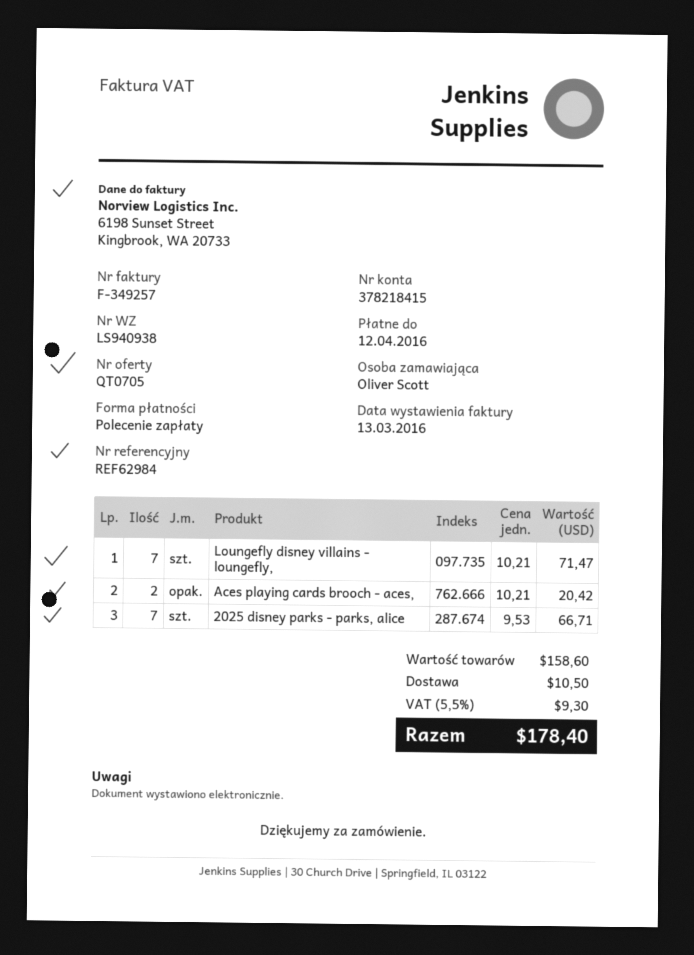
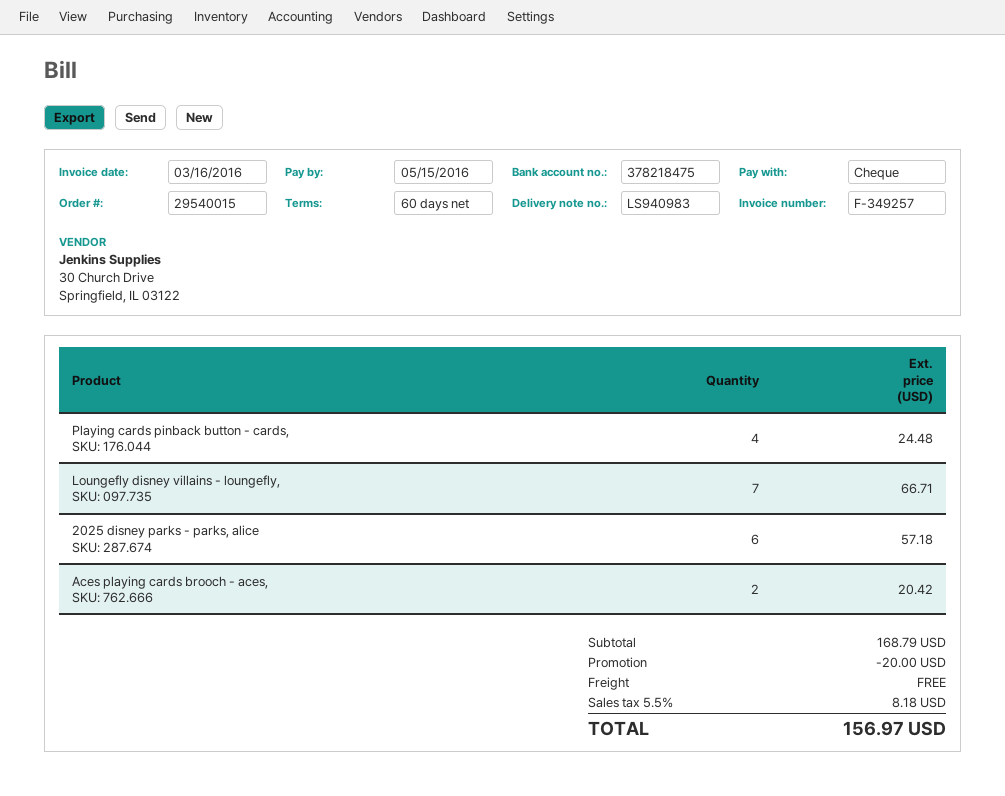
delivery note number: LS940938 -> LS940983
invoice date: 2016-03-13 -> 2016-03-16
due date: 2016-04-12 -> 2016-05-15
payment method: direct debit -> cheque
bank account: 378218415 -> 378218475
Loungefly disney villains - loungefly,: 7 for 71.47 -> 7 for 66.71
2025 disney parks - parks, alice: 7 for 66.71 -> 6 for 57.18
Playing cards pinback button - cards,: none -> 4 for 24.48
subtotal: 158.60 -> 168.79
discount: none -> 20.00
shipping: 10.50 -> 0.00
tax: 5.5% = 9.30 -> 5.5% = 8.18
total: 178.40 -> 156.97

